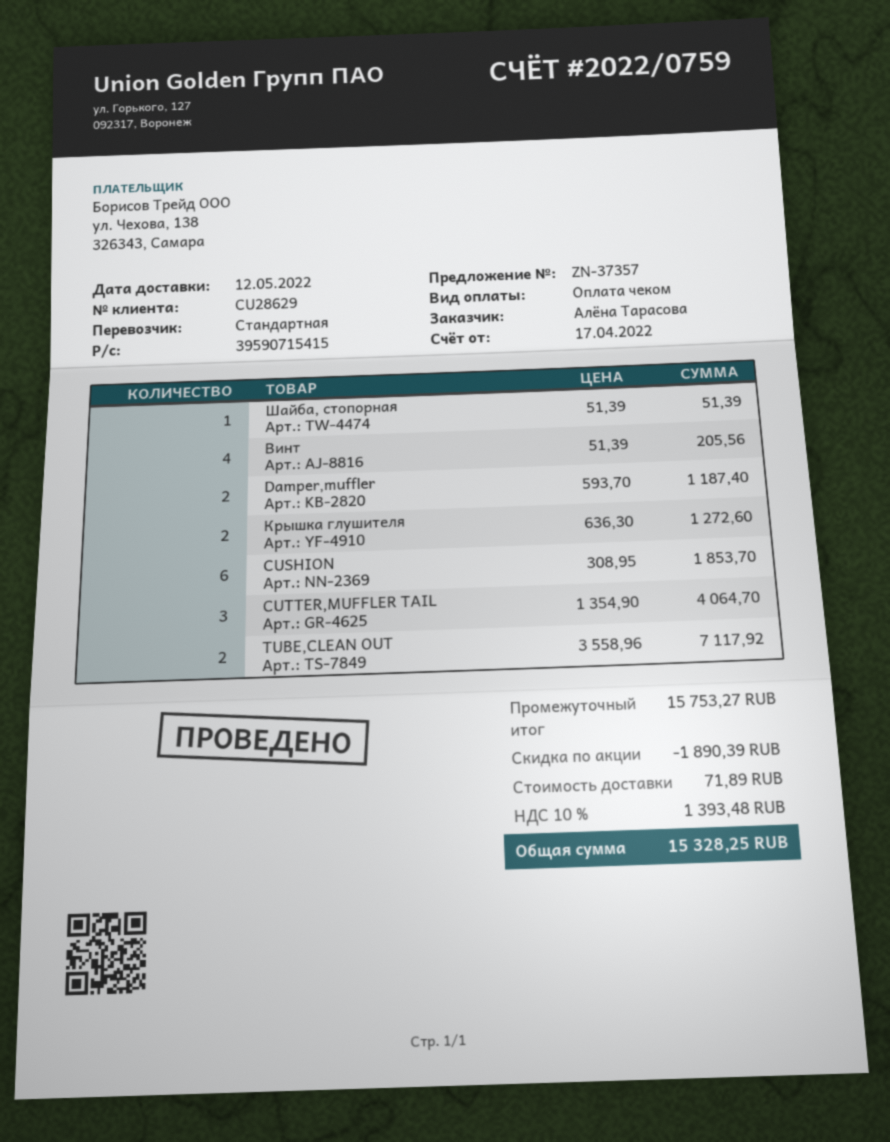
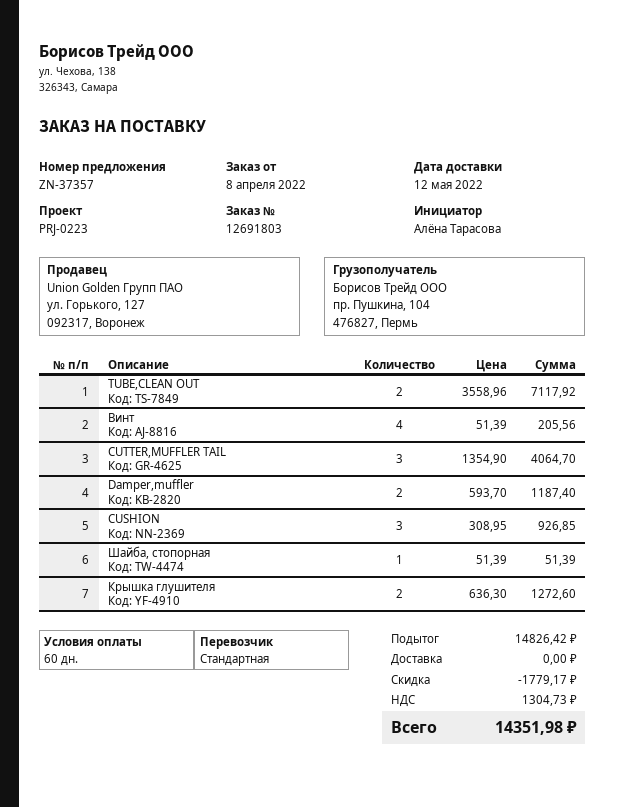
CUSHION: 6 x 308.95 = 1853.70 -> 3 x 308.95 = 926.85
subtotal: 15753.27 -> 14826.42
discount: 1890.39 -> 1779.17
shipping: 71.89 -> 0.00
tax: 1393.48 -> 1304.73
total: 15328.25 -> 14351.98

